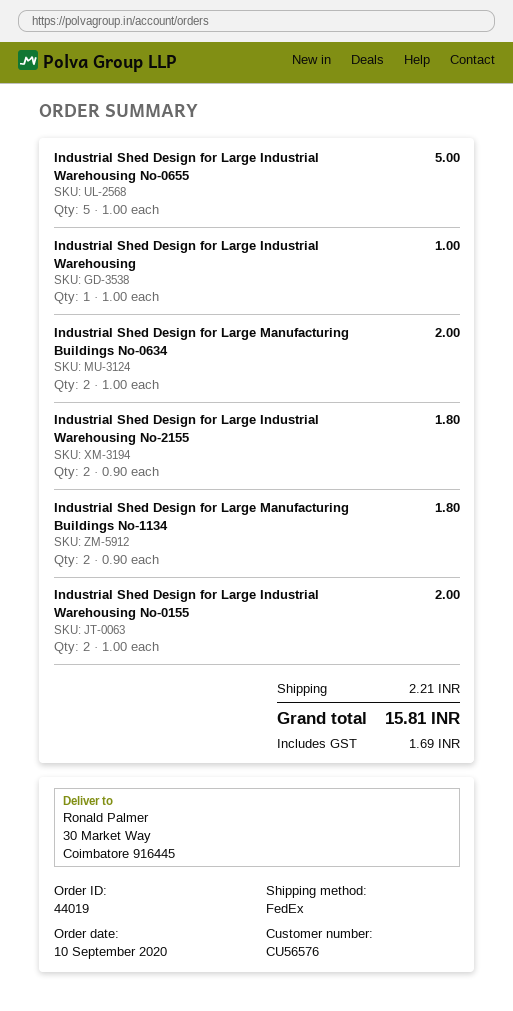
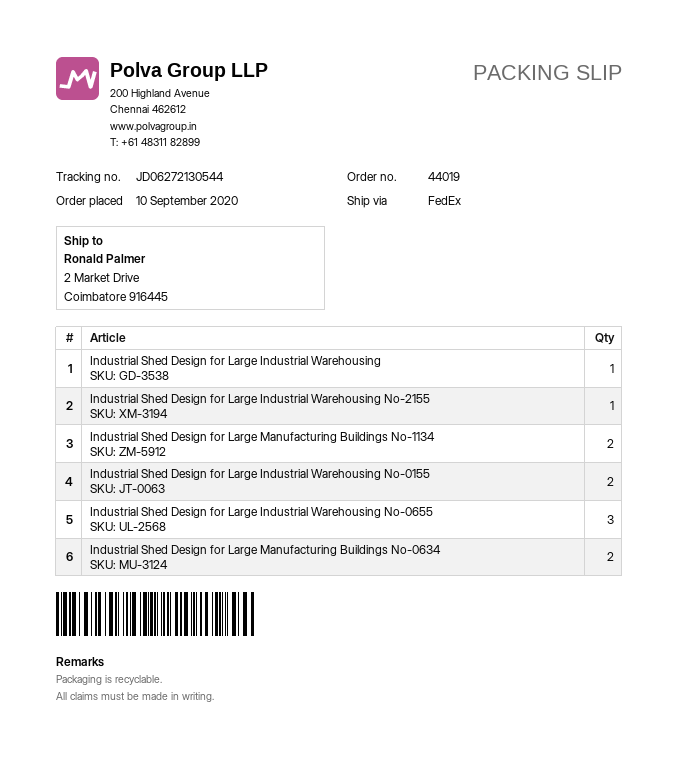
ship to: 30 Market Way, Coimbatore 916445 -> 2 Market Drive, Coimbatore 916445
Industrial Shed Design for Large Industrial Warehousing No-0655: 5 -> 3
Industrial Shed Design for Large Industrial Warehousing No-2155: 2 -> 1

